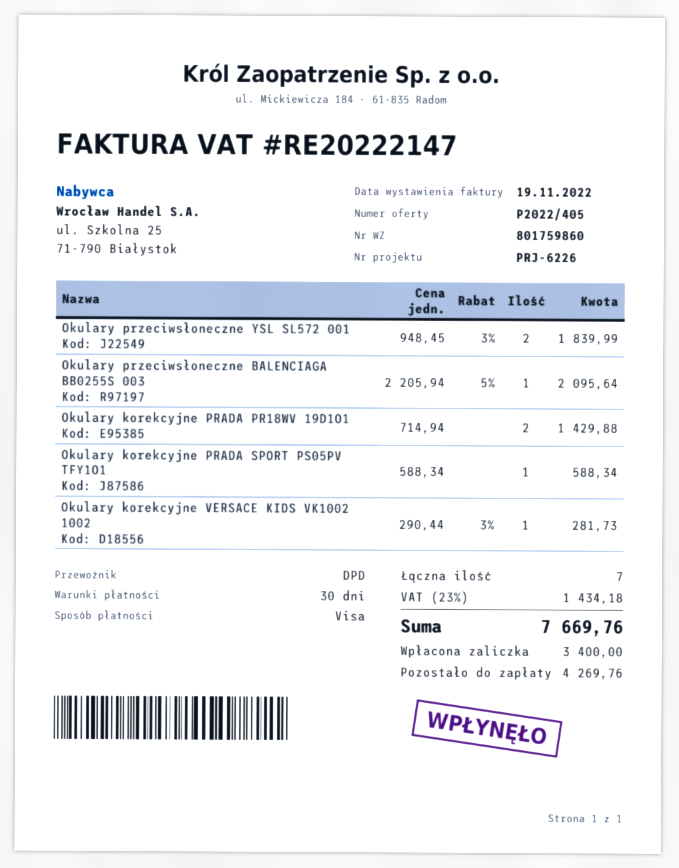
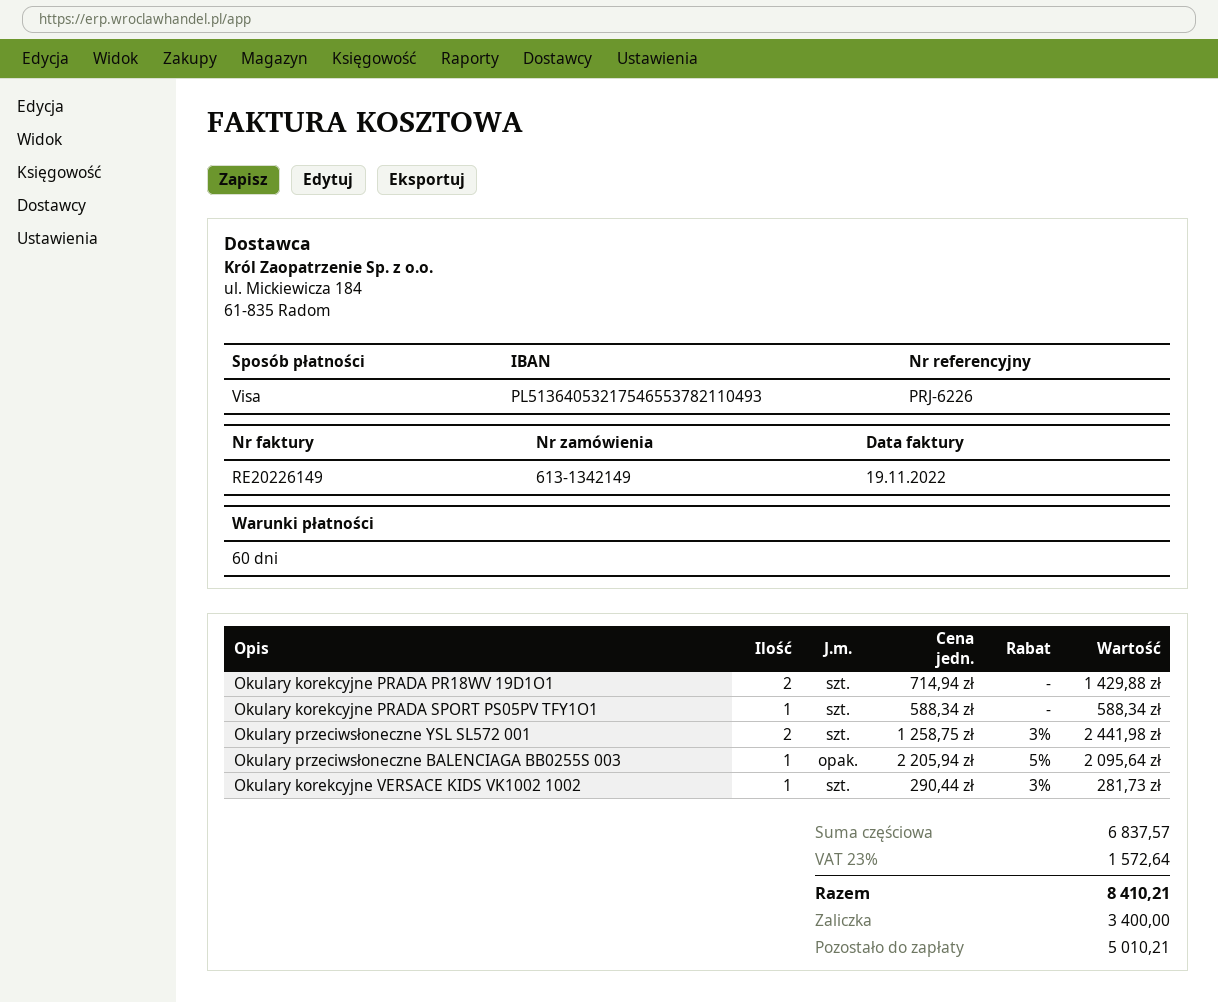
invoice number: RE20222147 -> RE20226149
payment terms: 30 days -> 60 days
Okulary przeciwsłoneczne YSL SL572 001: 2 x 948.45 - 3% = 1839.99 -> 2 x 1258.75 - 3% = 2441.98
tax: 23% = 1434.18 -> 23% = 1572.64
total: 7669.76 -> 8410.21
balance: 4269.76 -> 5010.21

